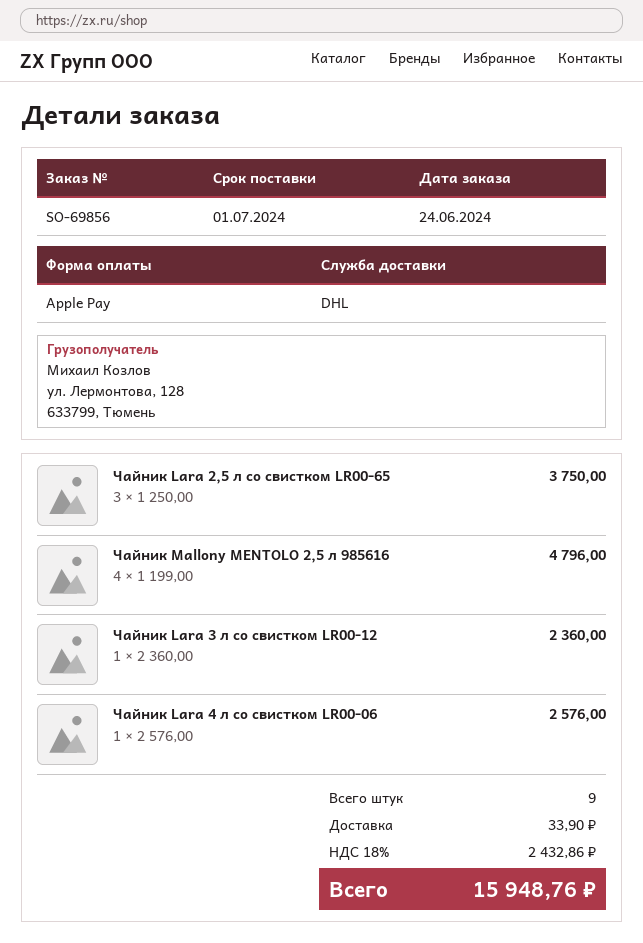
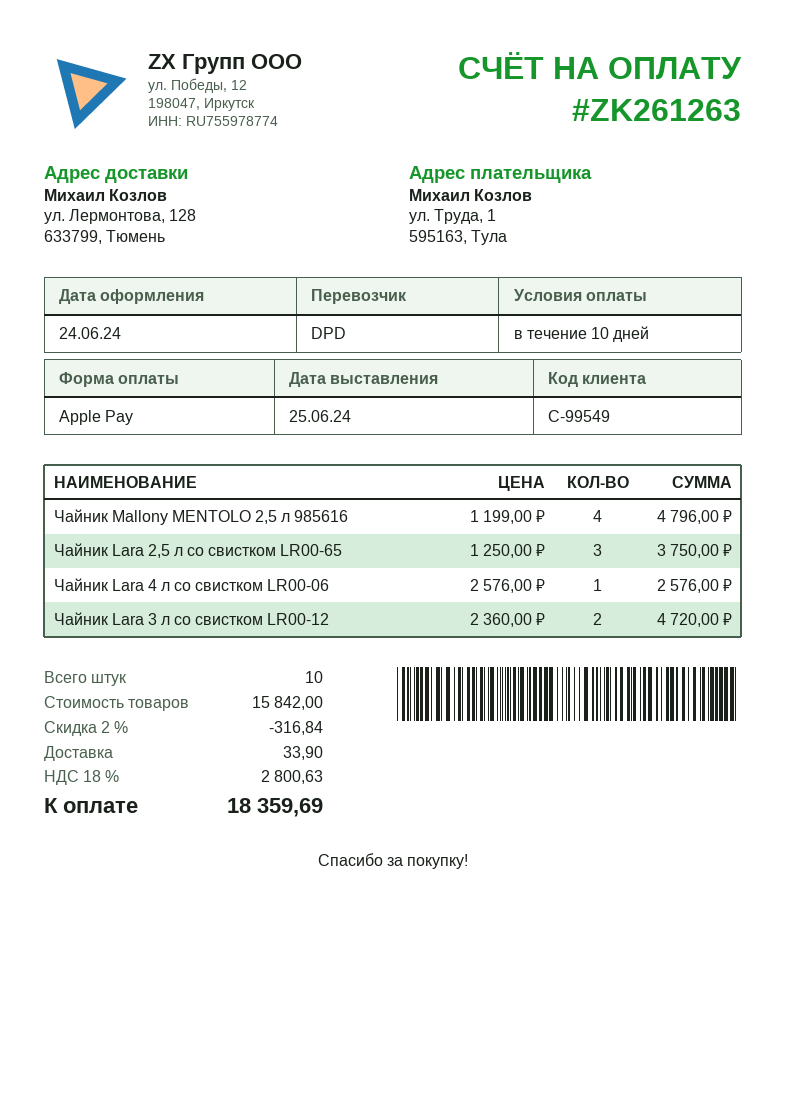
shipping method: DHL -> DPD
Чайник Lara 3 л со свистком LR00-12: 1 x 2360.00 = 2360.00 -> 2 x 2360.00 = 4720.00
total quantity: 9 -> 10
discount: none -> 2% = 316.84
tax: 18% = 2432.86 -> 18% = 2800.63
total: 15948.76 -> 18359.69

